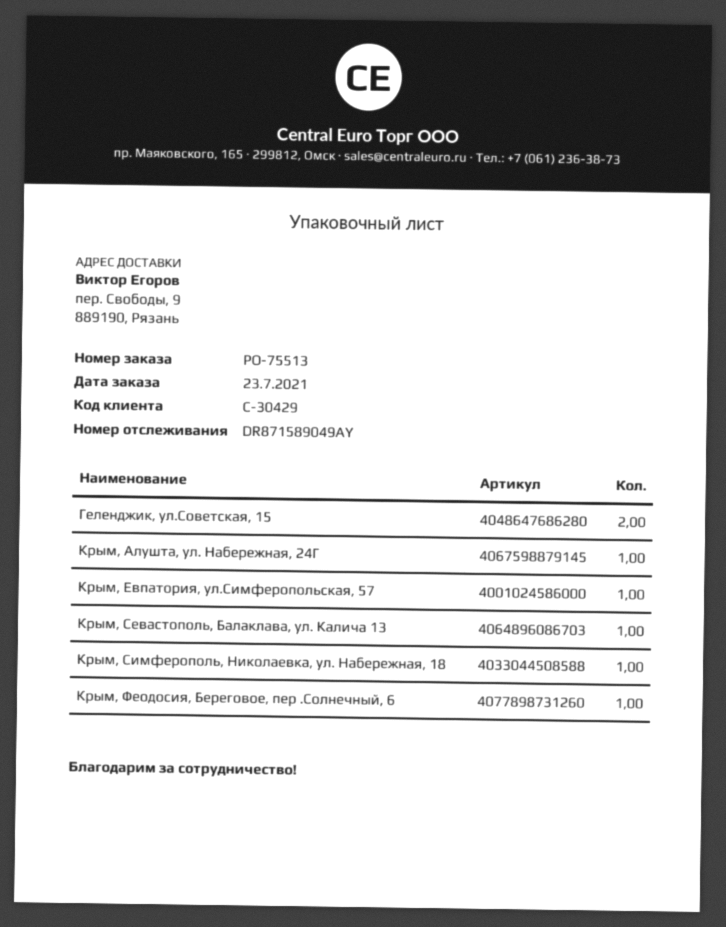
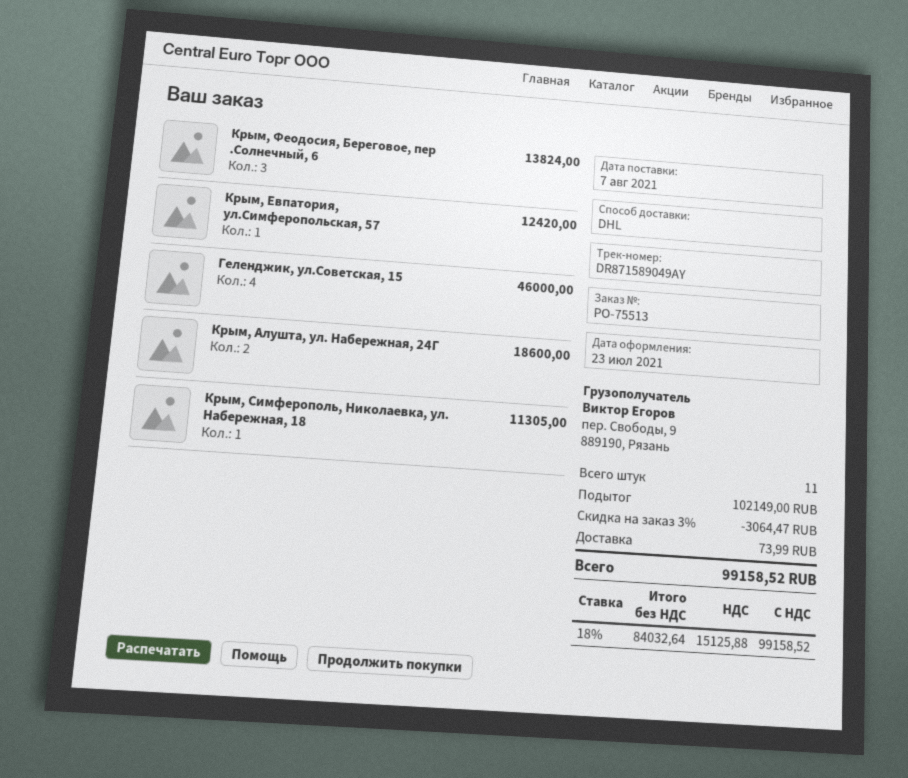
Геленджик, ул.Советская, 15: 2 -> 4
Крым, Алушта, ул. Набережная, 24Г: 1 -> 2
Крым, Севастополь, Балаклава, ул. Калича 13: 1 -> none
Крым, Феодосия, Береговое, пер .Солнечный, 6: 1 -> 3

